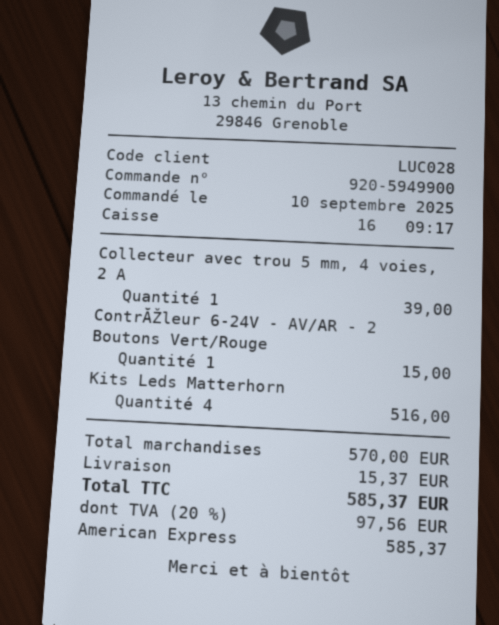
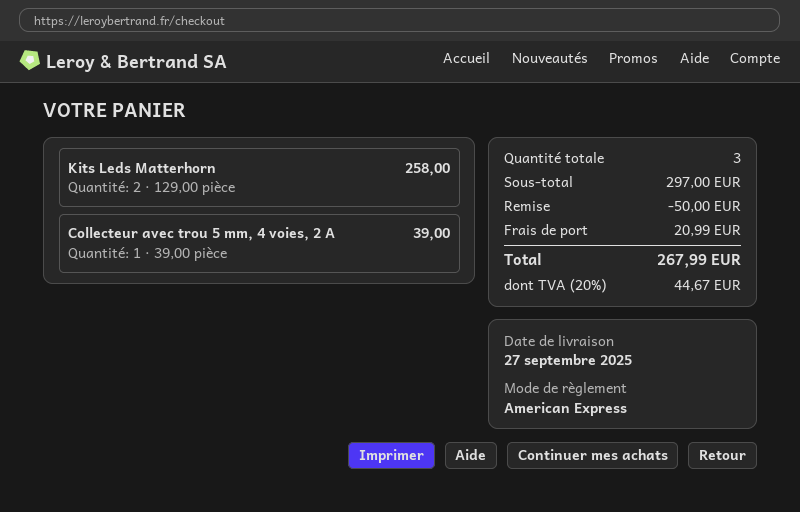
ContrĂŽleur 6-24V - AV/AR - 2 Boutons Vert/Rouge: 1 for 15.00 -> none
Kits Leds Matterhorn: 4 for 516.00 -> 2 for 258.00
subtotal: 570.00 -> 297.00
discount: none -> 50.00
shipping: 15.37 -> 20.99
tax: 20% = 97.56 -> 20% = 44.67
total: 585.37 -> 267.99

